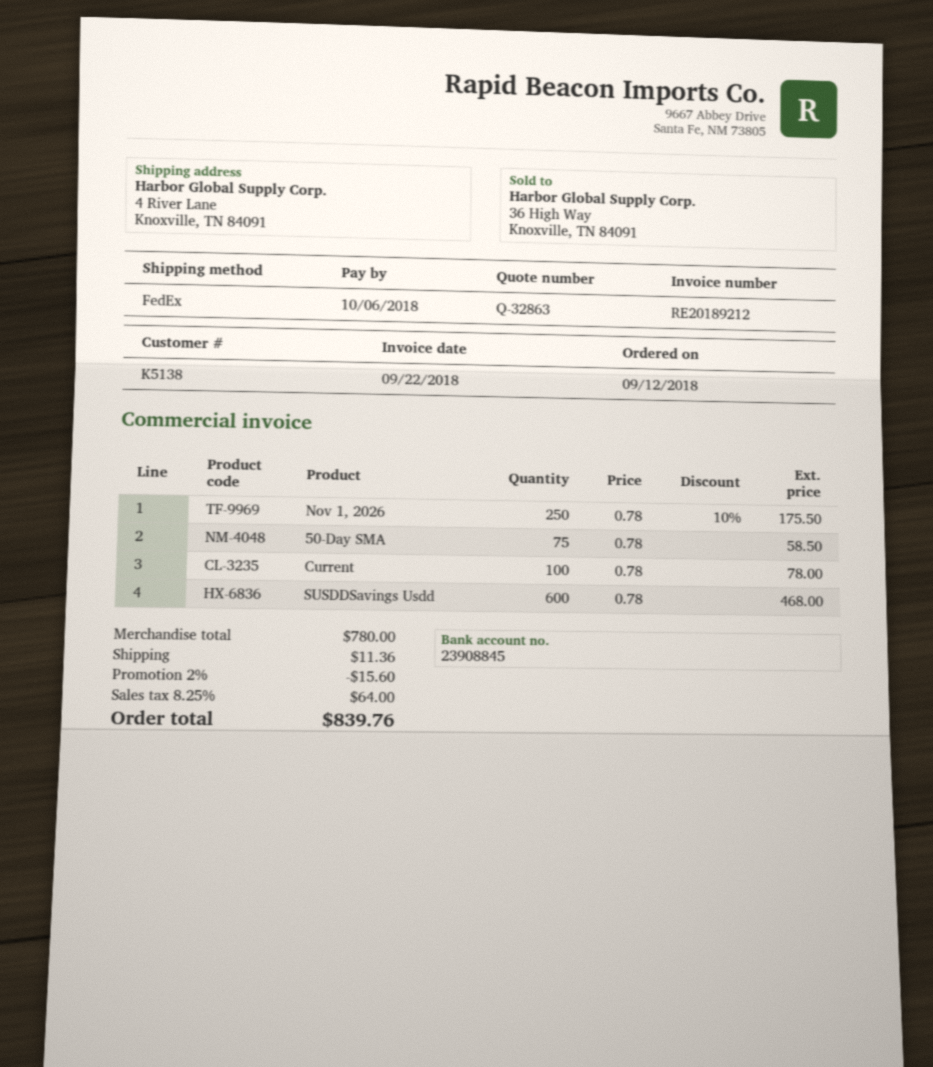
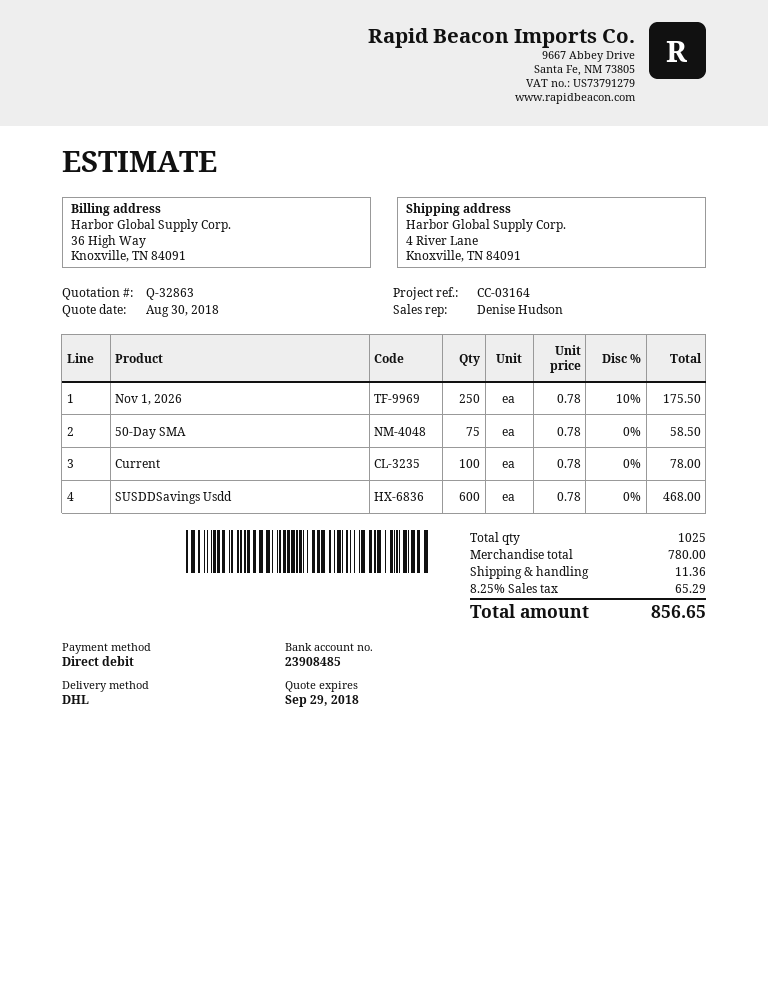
bank account: 23908845 -> 23908485
shipping method: FedEx -> DHL
discount: 2% = 15.60 -> none
tax: 8.25% = 64.00 -> 8.25% = 65.29
total: 839.76 -> 856.65

